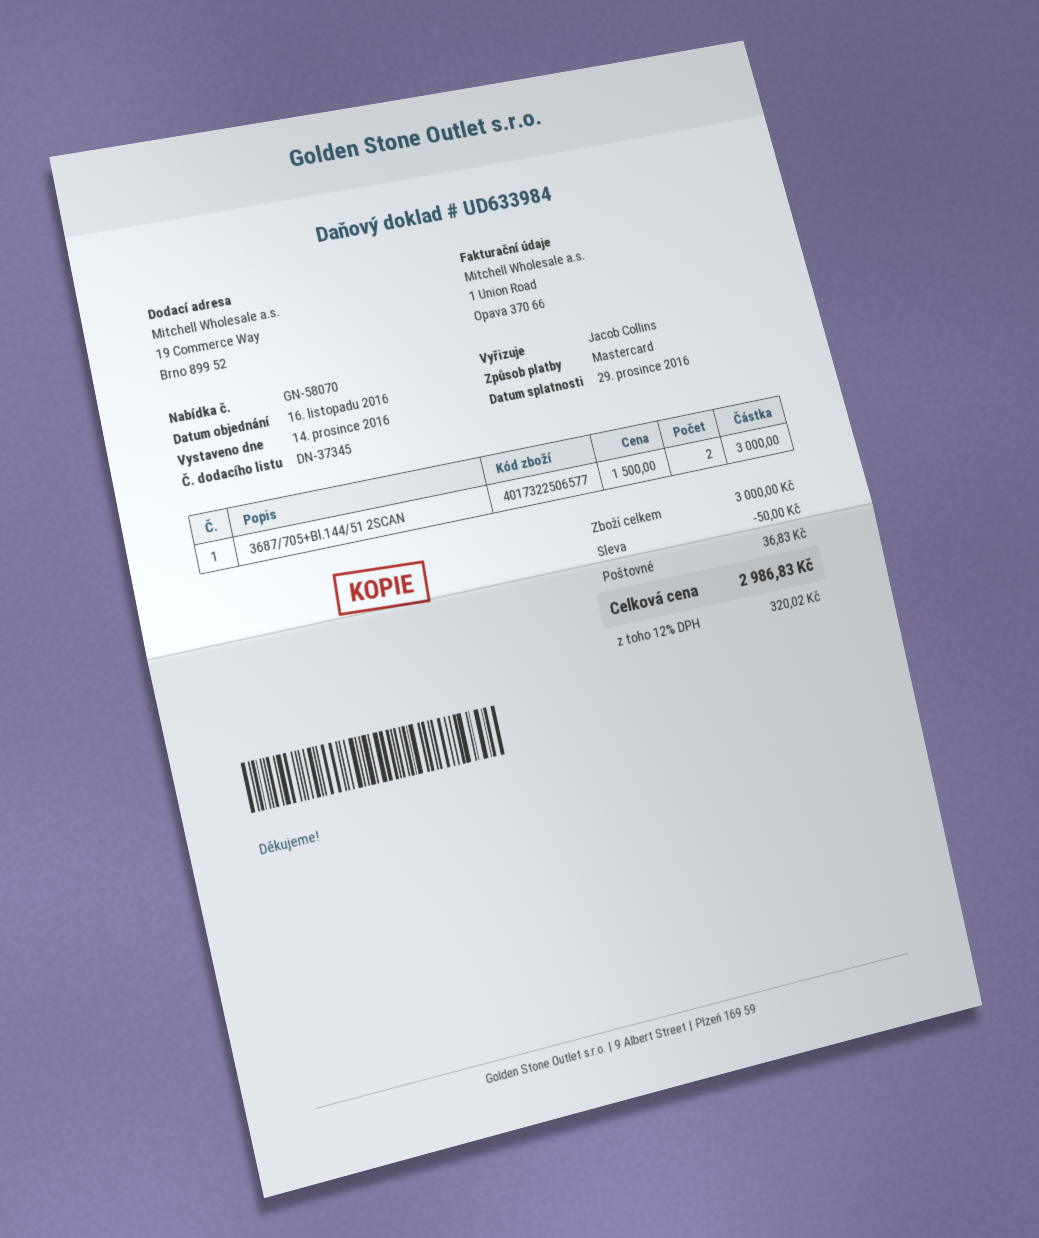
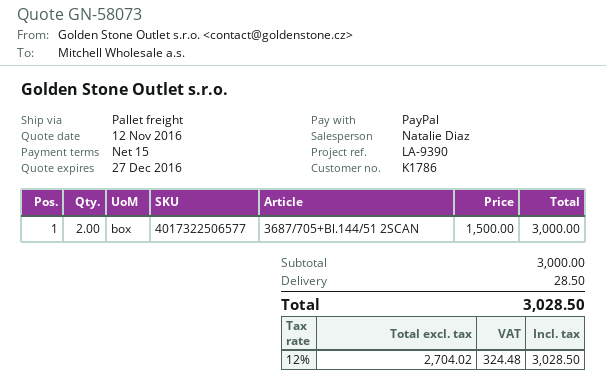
quote number: GN-58070 -> GN-58073
sales rep: Jacob Collins -> Natalie Diaz
payment method: Mastercard -> PayPal
discount: 50.00 -> none
shipping: 36.83 -> 28.50
tax: 12% = 320.02 -> 12% = 324.48
total: 2986.83 -> 3028.50

